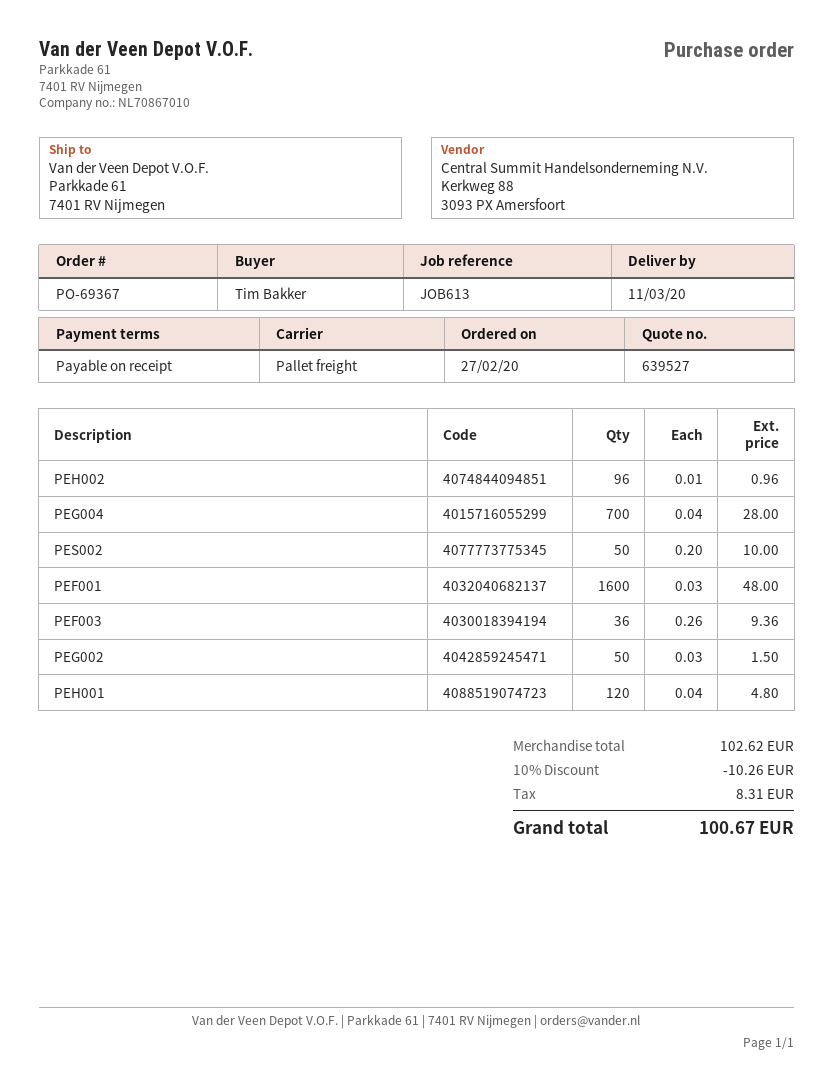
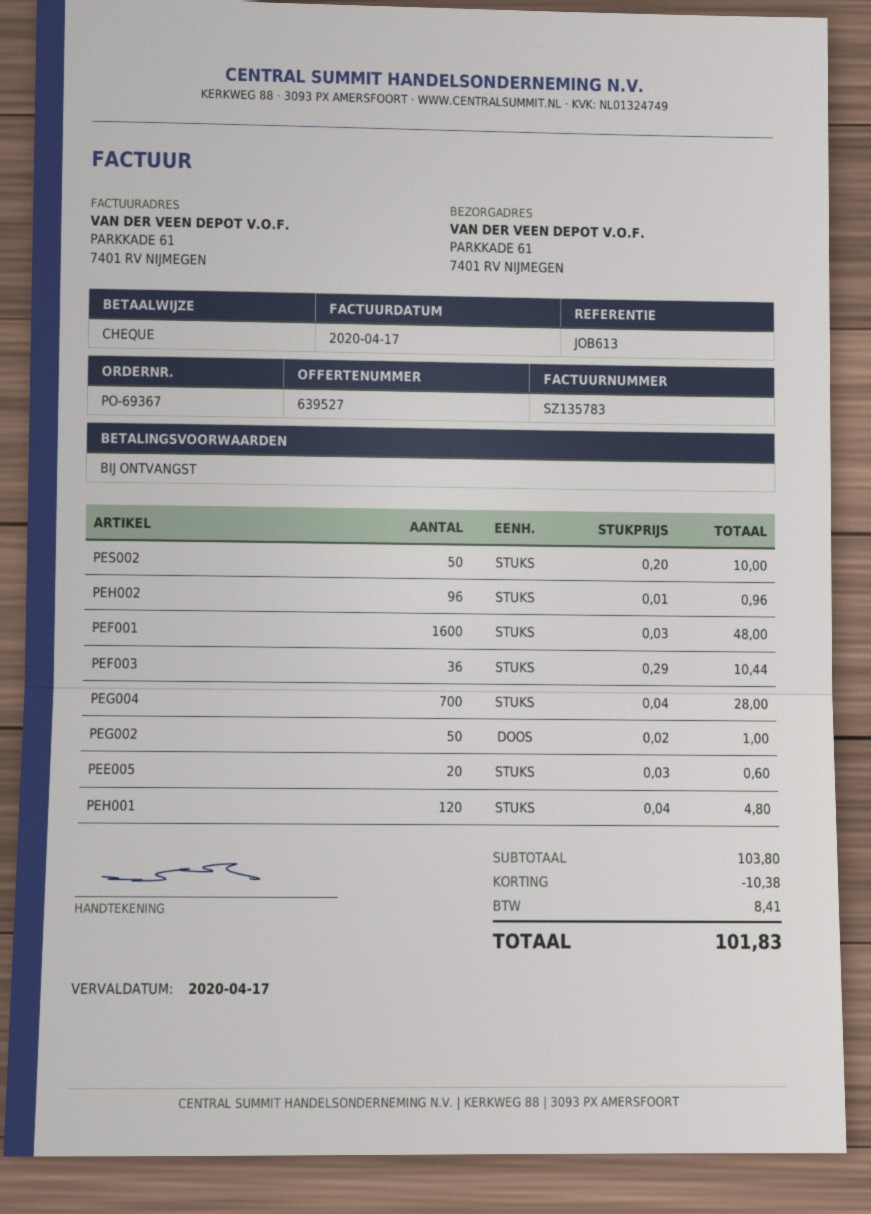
PEF003: 36 x 0.26 = 9.36 -> 36 x 0.29 = 10.44
PEG002: 50 x 0.03 = 1.50 -> 50 x 0.02 = 1.00
PEE005: none -> 20 x 0.03 = 0.60
subtotal: 102.62 -> 103.80
discount: 10.26 -> 10.38
tax: 8.31 -> 8.41
total: 100.67 -> 101.83

